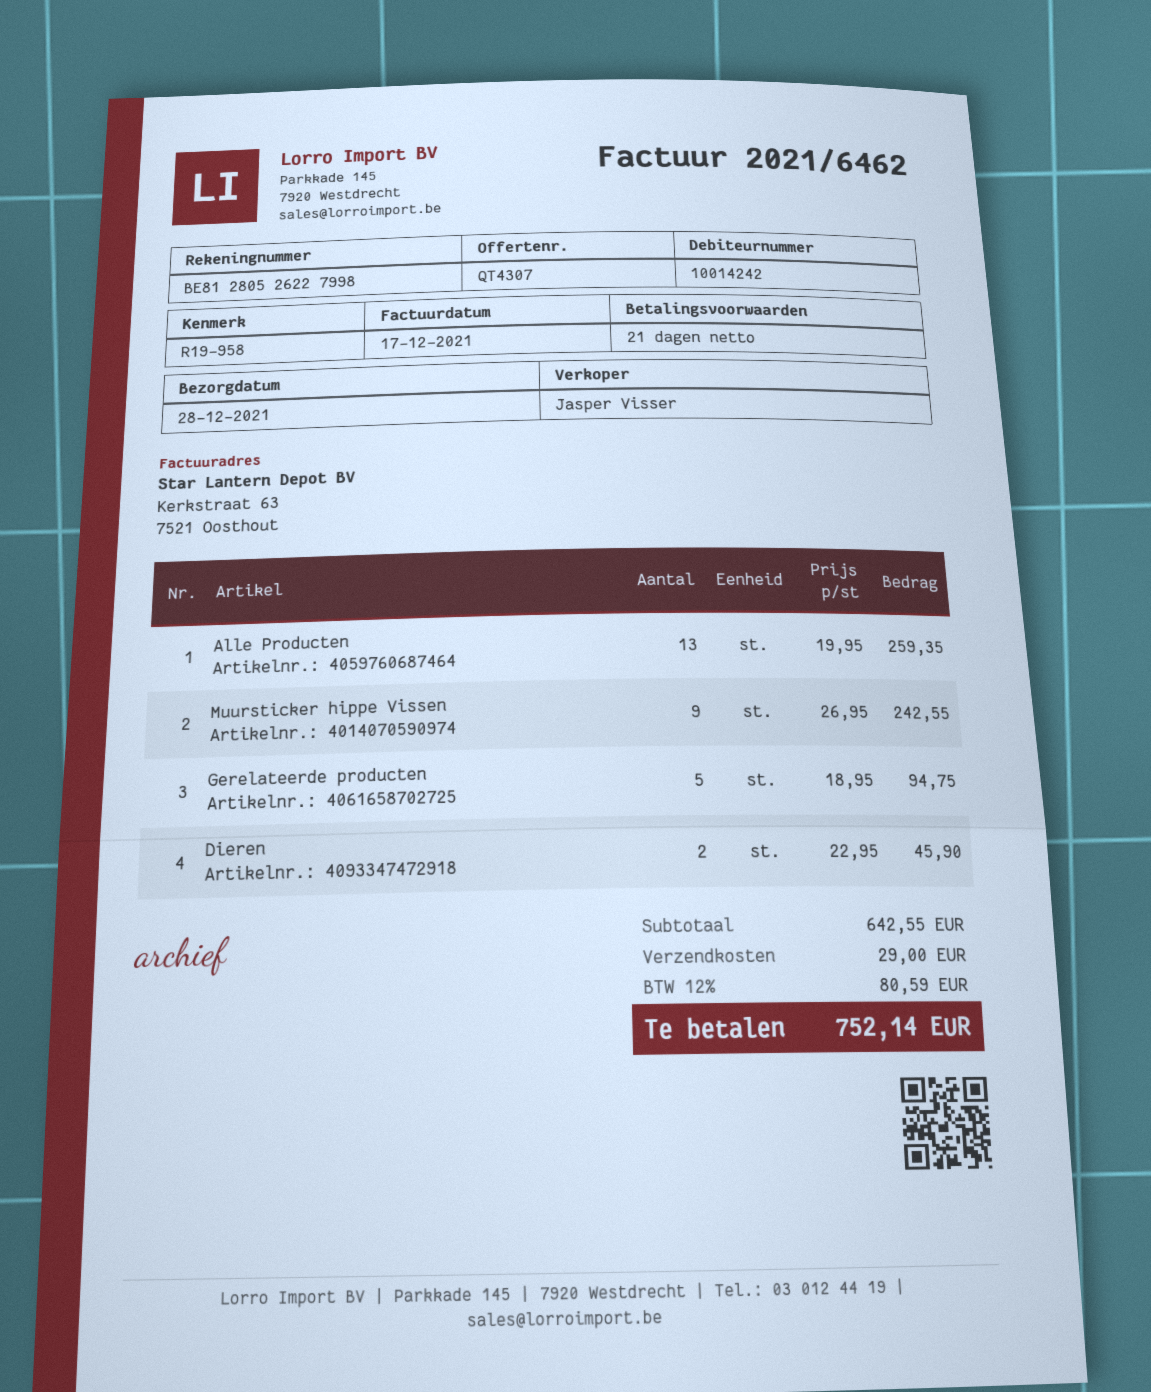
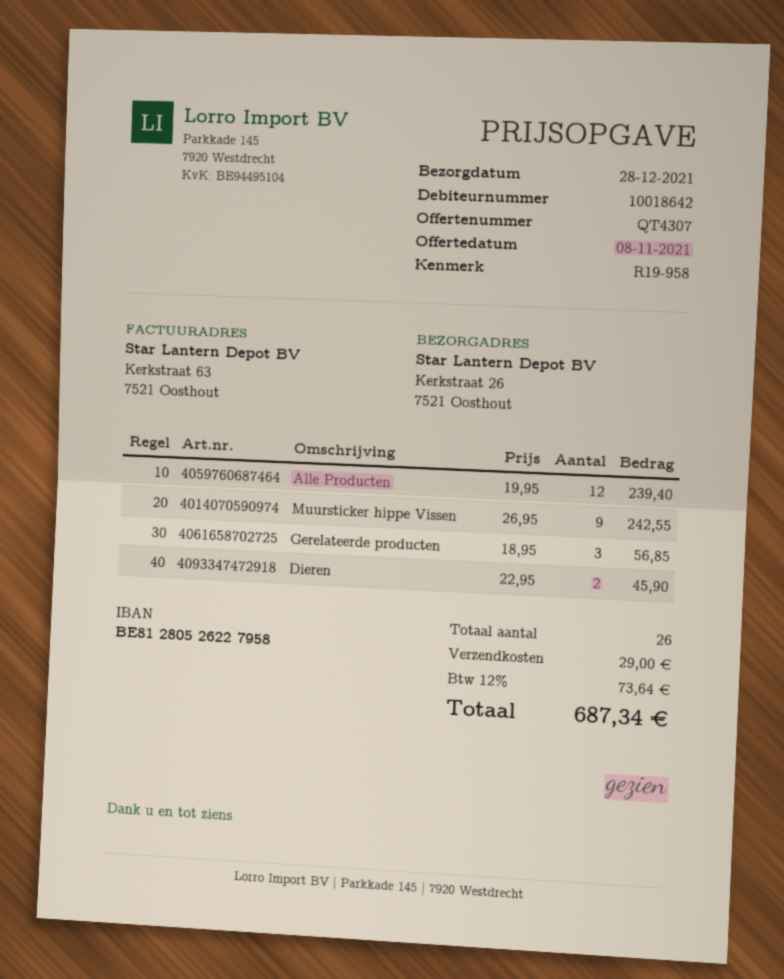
customer number: 10014242 -> 10018642
bank account: BE81280526227998 -> BE81280526227958
Alle Producten: 13 x 19.95 = 259.35 -> 12 x 19.95 = 239.40
Gerelateerde producten: 5 x 18.95 = 94.75 -> 3 x 18.95 = 56.85
tax: 12% = 80.59 -> 12% = 73.64
total: 752.14 -> 687.34

